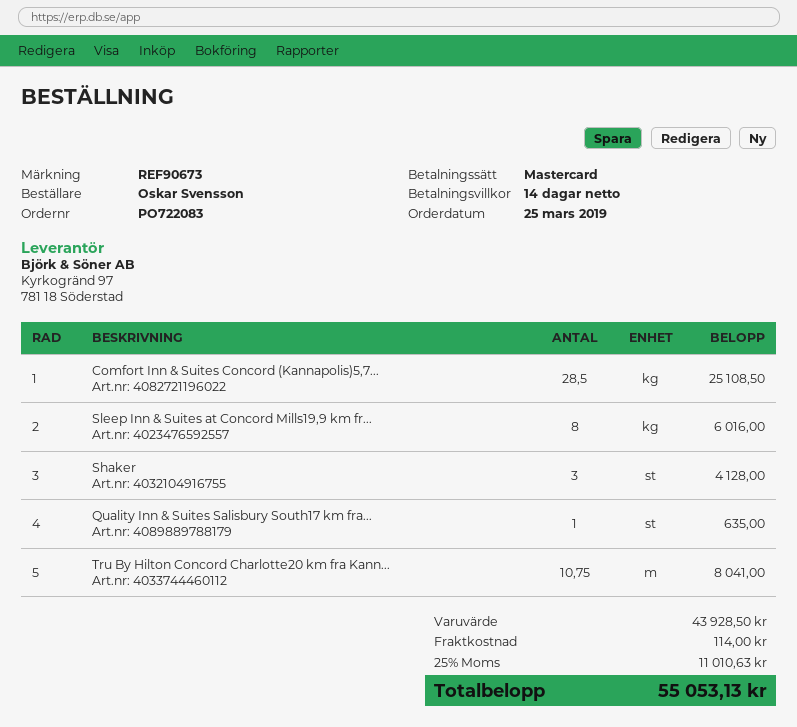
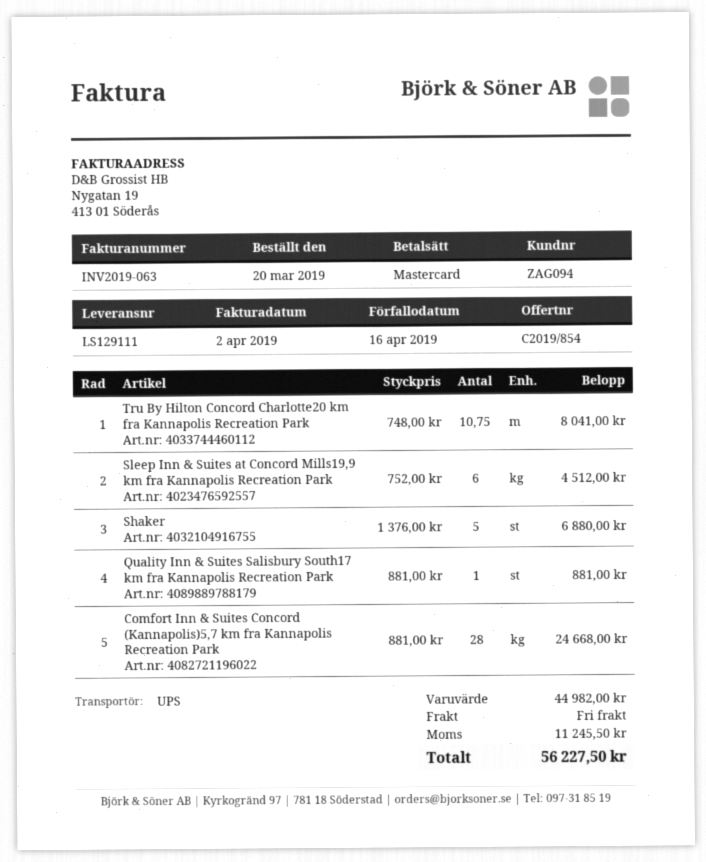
order date: 2019-03-25 -> 2019-03-20
Comfort Inn & Suites Concord (Kannapolis)5,7...: 28.5 for 25108.50 -> 28 for 24668.00
Sleep Inn & Suites at Concord Mills19,9 km fr...: 8 for 6016.00 -> 6 for 4512.00
Shaker: 3 for 4128.00 -> 5 for 6880.00
Quality Inn & Suites Salisbury South17 km fra...: 1 for 635.00 -> 1 for 881.00
subtotal: 43928.50 -> 44982.00
shipping: 114.00 -> 0.00
tax: 11010.63 -> 11245.50
total: 55053.13 -> 56227.50

